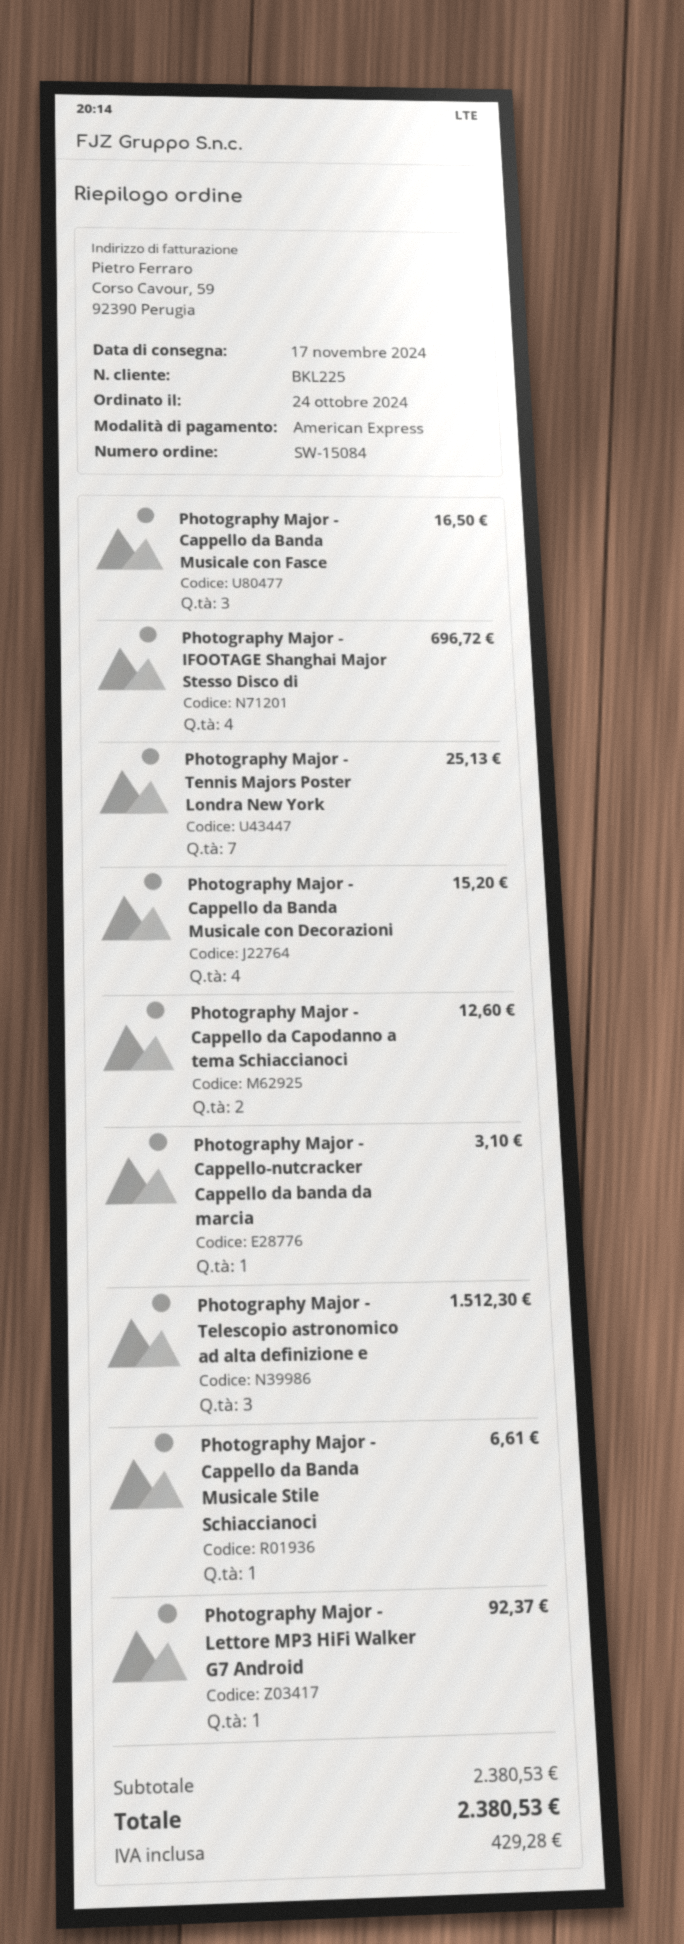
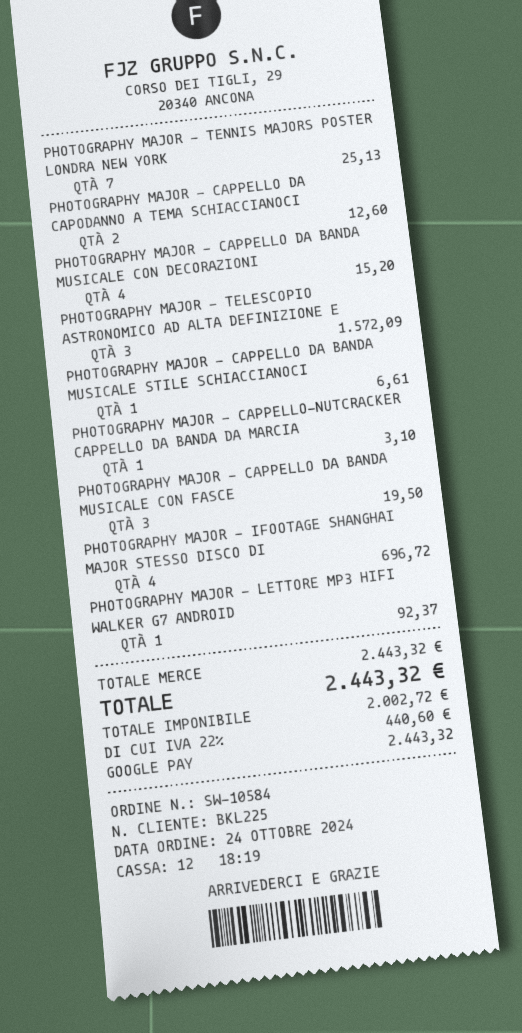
order number: SW-15084 -> SW-10584
payment method: American Express -> Google Pay
Photography Major - Cappello da Banda Musicale con Fasce: 3 for 16.50 -> 3 for 19.50
Photography Major - Telescopio astronomico ad alta definizione e: 3 for 1512.30 -> 3 for 1572.09
subtotal: 2380.53 -> 2443.32
tax: 429.28 -> 440.60
total: 2380.53 -> 2443.32

